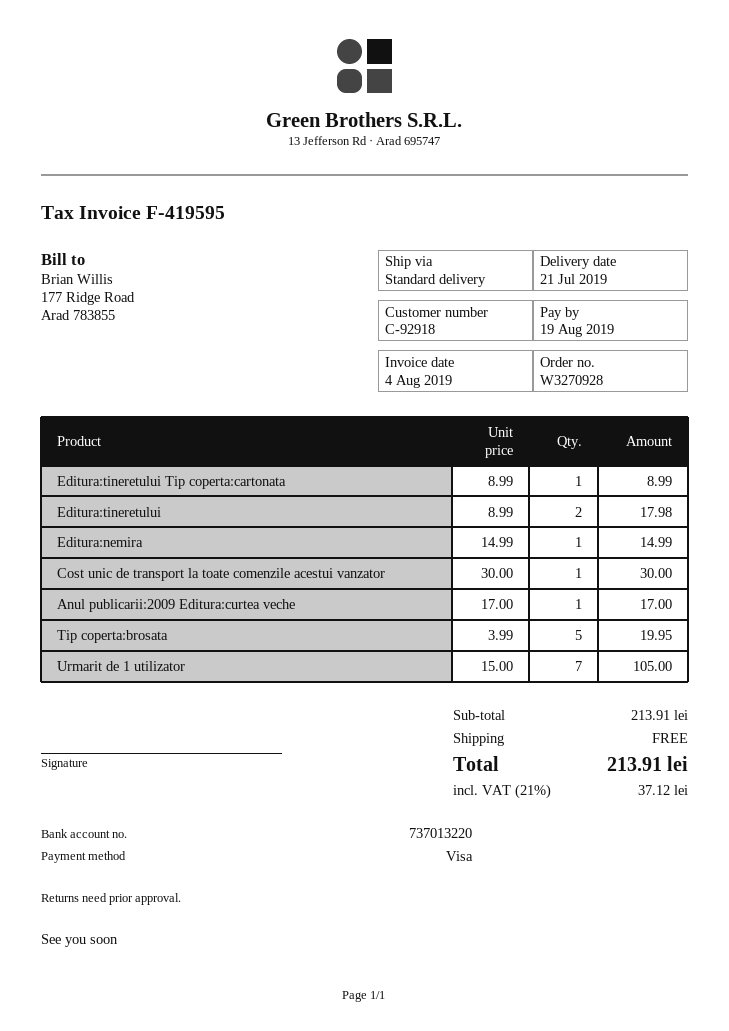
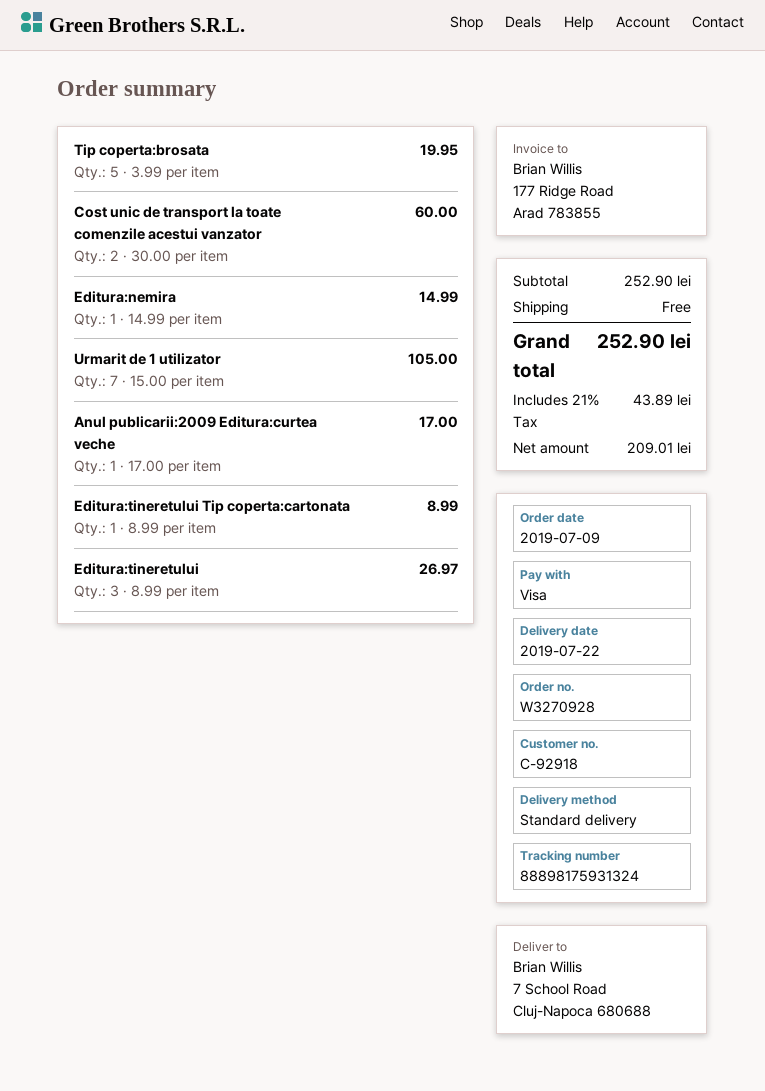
delivery date: 2019-07-21 -> 2019-07-22
Editura:tineretului: 2 x 8.99 = 17.98 -> 3 x 8.99 = 26.97
Cost unic de transport la toate comenzile acestui vanzator: 1 x 30.00 = 30.00 -> 2 x 30.00 = 60.00
subtotal: 213.91 -> 252.90
tax: 21% = 37.12 -> 21% = 43.89
total: 213.91 -> 252.90

